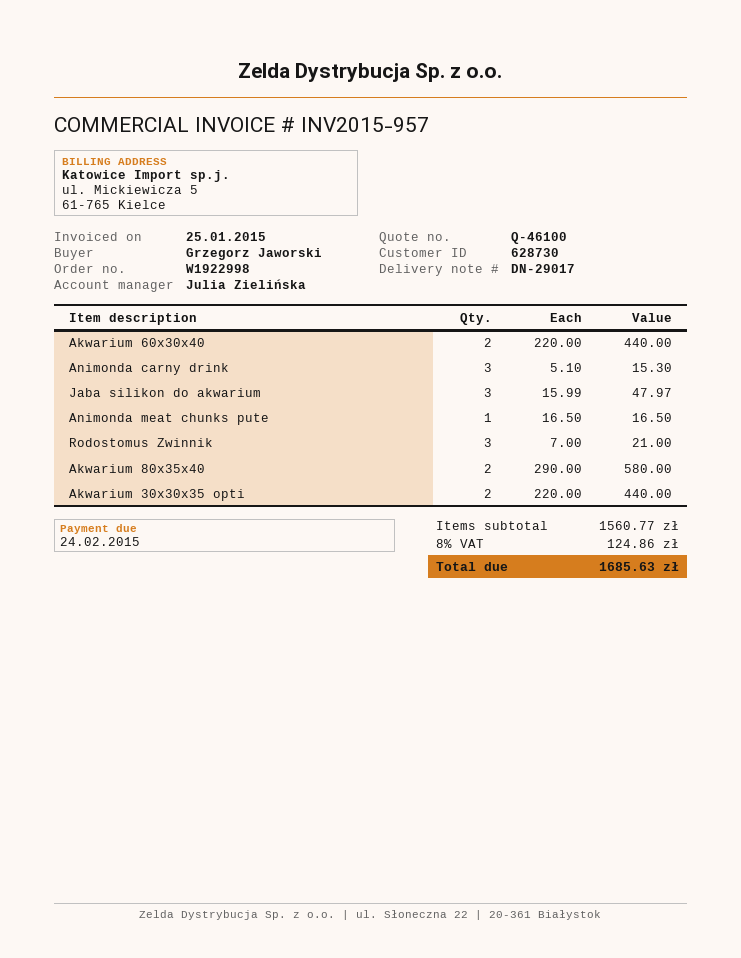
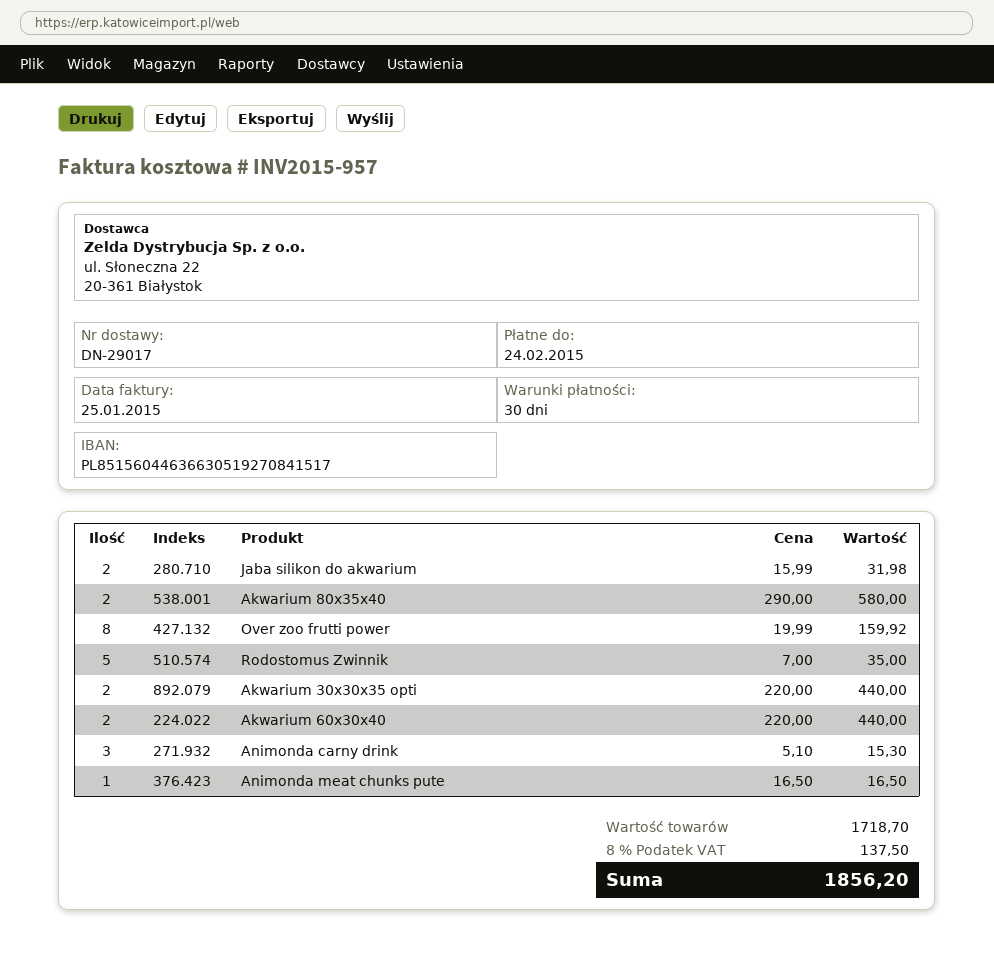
Jaba silikon do akwarium: 3 x 15.99 = 47.97 -> 2 x 15.99 = 31.98
Rodostomus Zwinnik: 3 x 7.00 = 21.00 -> 5 x 7.00 = 35.00
Over zoo frutti power: none -> 8 x 19.99 = 159.92
subtotal: 1560.77 -> 1718.70
tax: 8% = 124.86 -> 8% = 137.50
total: 1685.63 -> 1856.20

